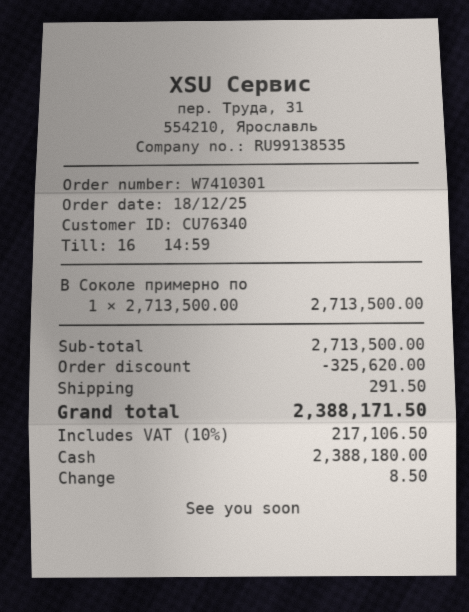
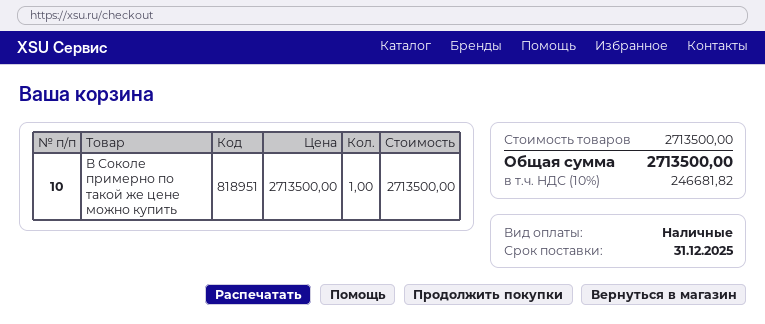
discount: 325620.00 -> none
shipping: 291.50 -> none
tax: 10% = 217106.50 -> 10% = 246681.82
total: 2388171.50 -> 2713500.00

